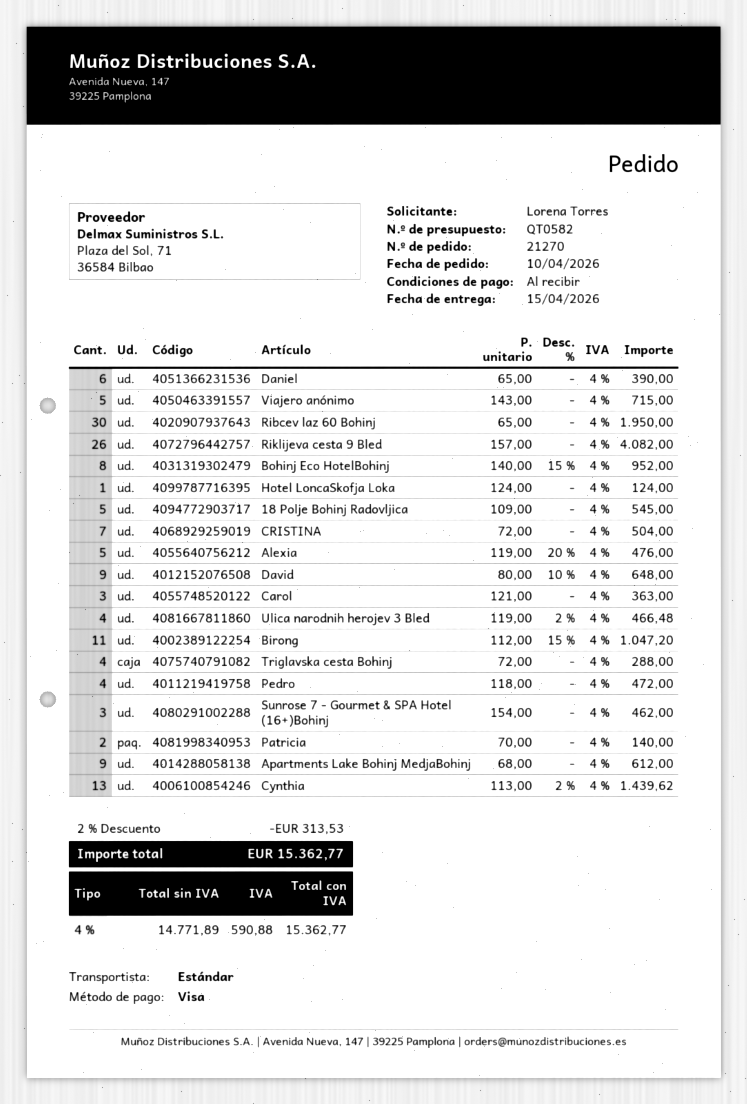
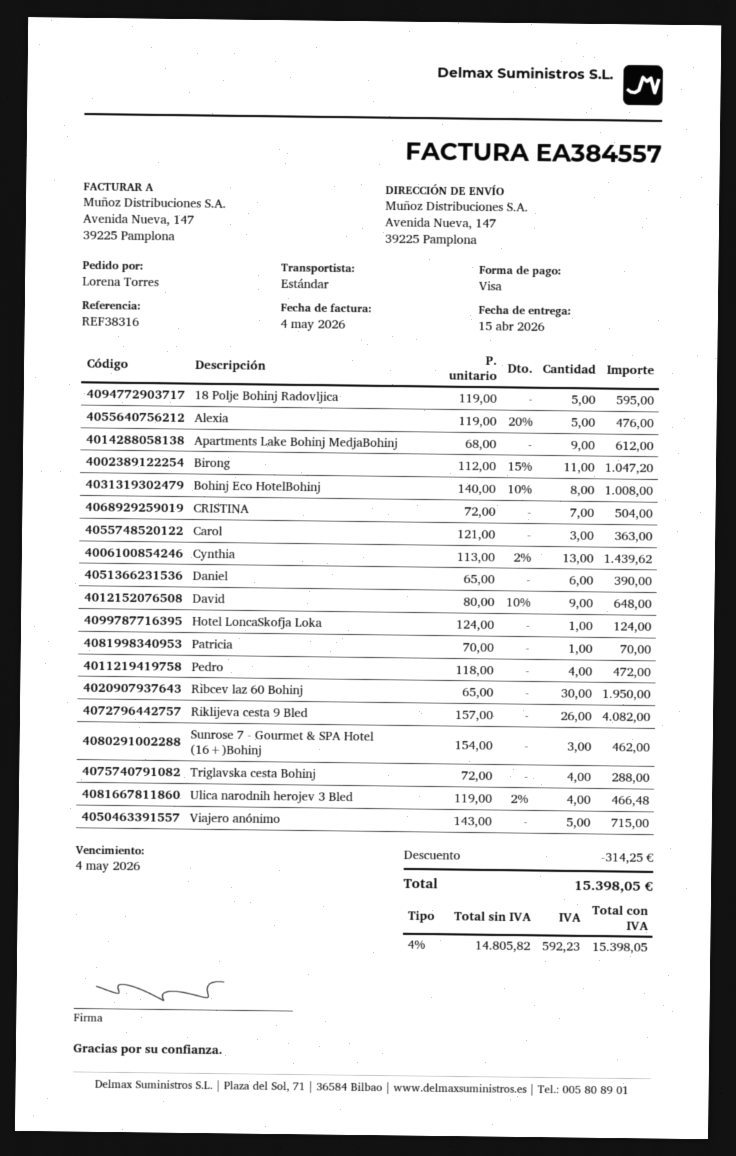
Bohinj Eco HotelBohinj: 8 x 140.00 - 15% = 952.00 -> 8 x 140.00 - 10% = 1008.00
18 Polje Bohinj Radovljica: 5 x 109.00 = 545.00 -> 5 x 119.00 = 595.00
Patricia: 2 x 70.00 = 140.00 -> 1 x 70.00 = 70.00
discount: 313.53 -> 314.25
net: 14771.89 -> 14805.82
tax: 4% = 590.88 -> 4% = 592.23
total: 15362.77 -> 15398.05

